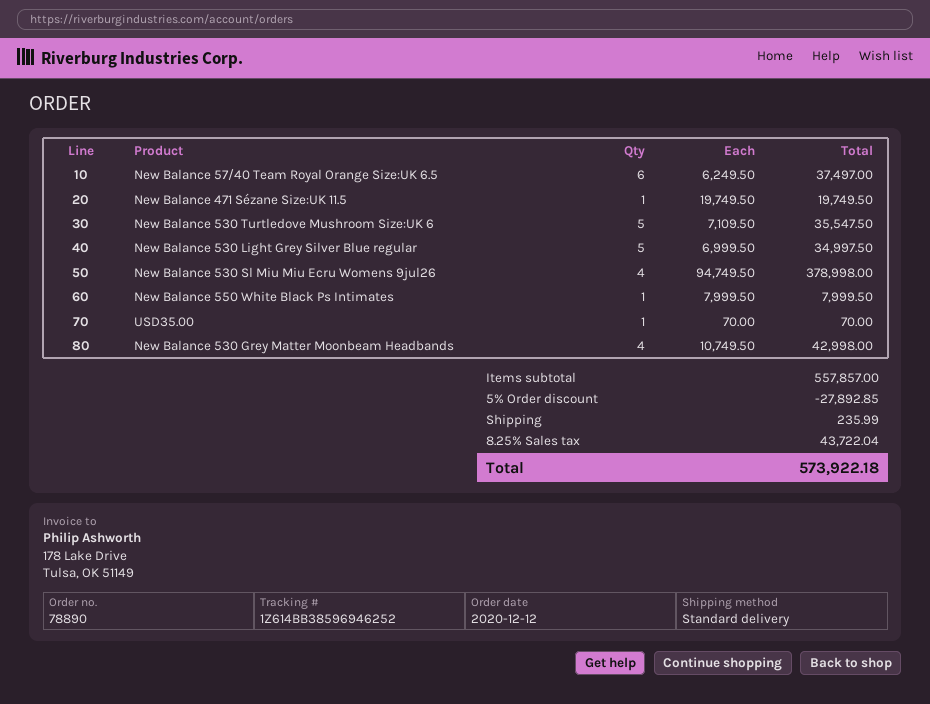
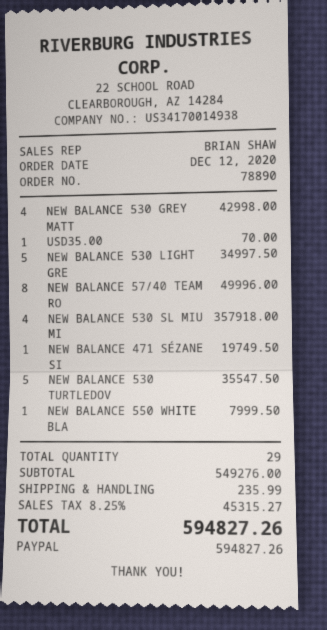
New Balance 57/40 Team Royal Orange Size:UK 6.5: 6 for 37497.00 -> 8 for 49996.00
New Balance 530 Sl Miu Miu Ecru Womens 9jul26: 4 for 378998.00 -> 4 for 357918.00
subtotal: 557857.00 -> 549276.00
discount: 5% = 27892.85 -> none
tax: 8.25% = 43722.04 -> 8.25% = 45315.27
total: 573922.18 -> 594827.26

